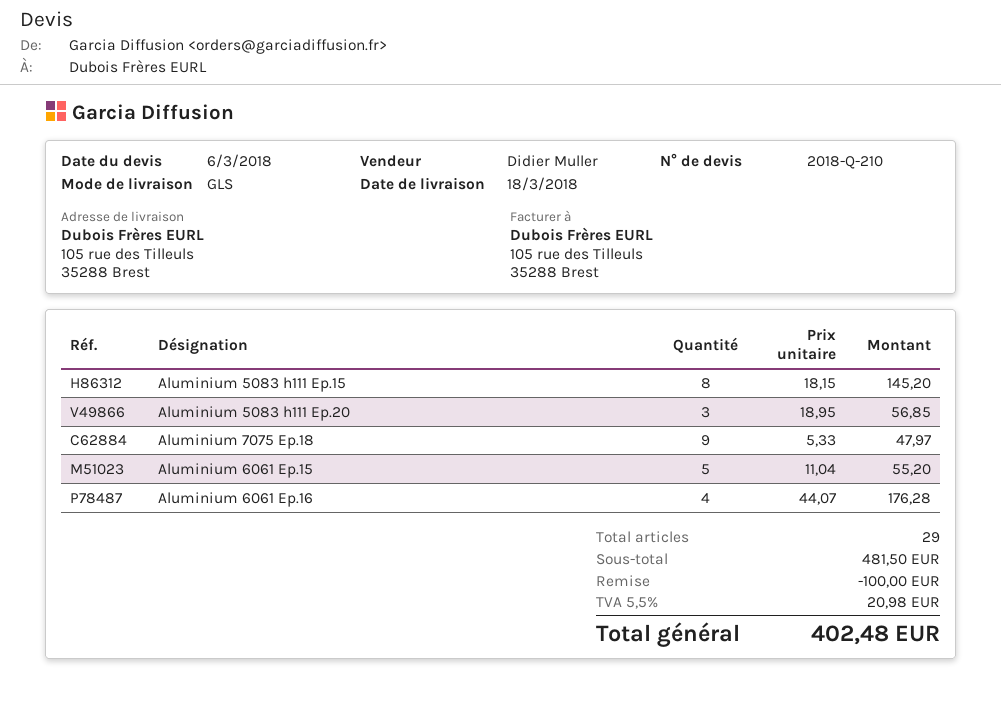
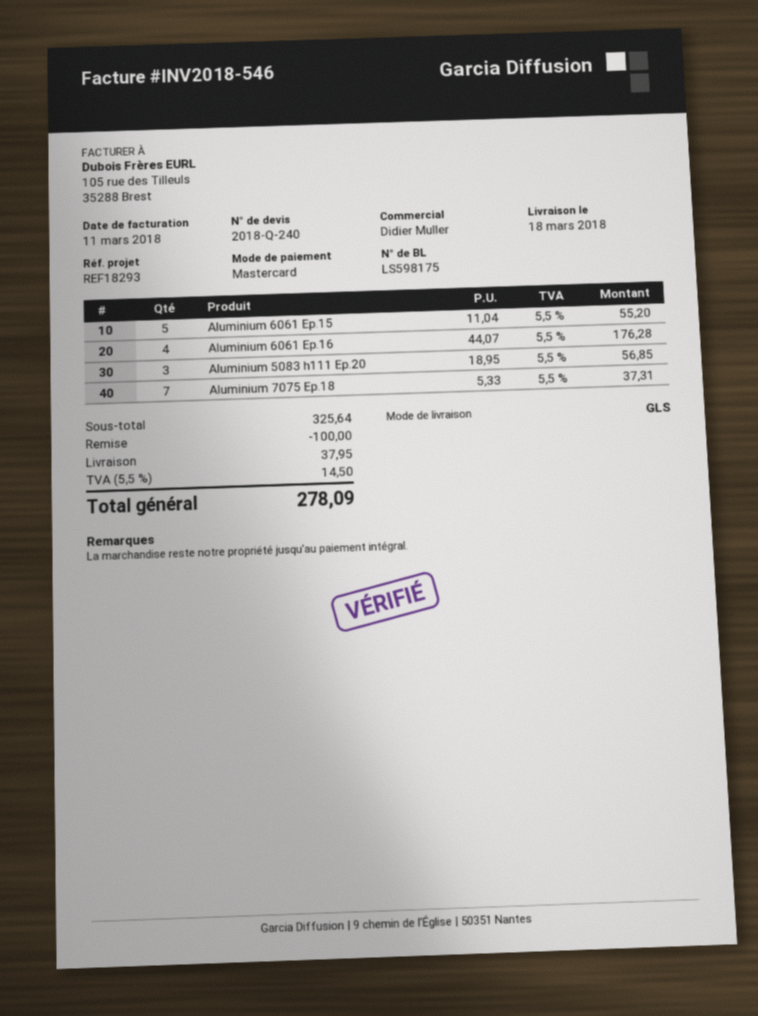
quote number: 2018-Q-210 -> 2018-Q-240
Aluminium 5083 h111 Ep.15: 8 x 18.15 = 145.20 -> none
Aluminium 7075 Ep.18: 9 x 5.33 = 47.97 -> 7 x 5.33 = 37.31
subtotal: 481.50 -> 325.64
shipping: none -> 37.95
tax: 5.5% = 20.98 -> 5.5% = 14.50
total: 402.48 -> 278.09

